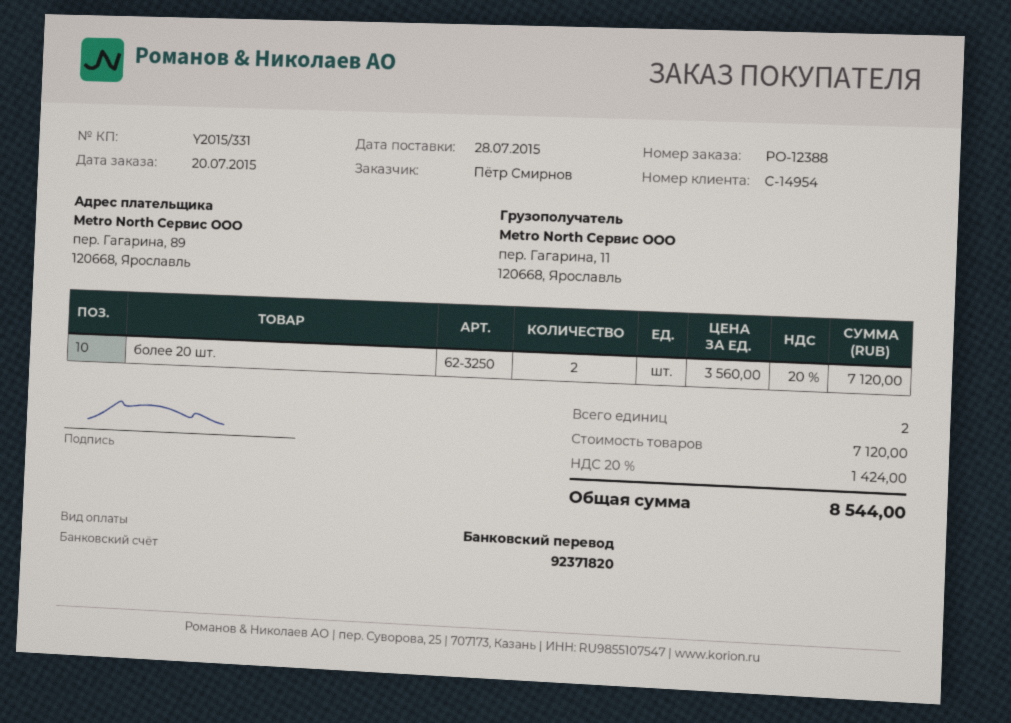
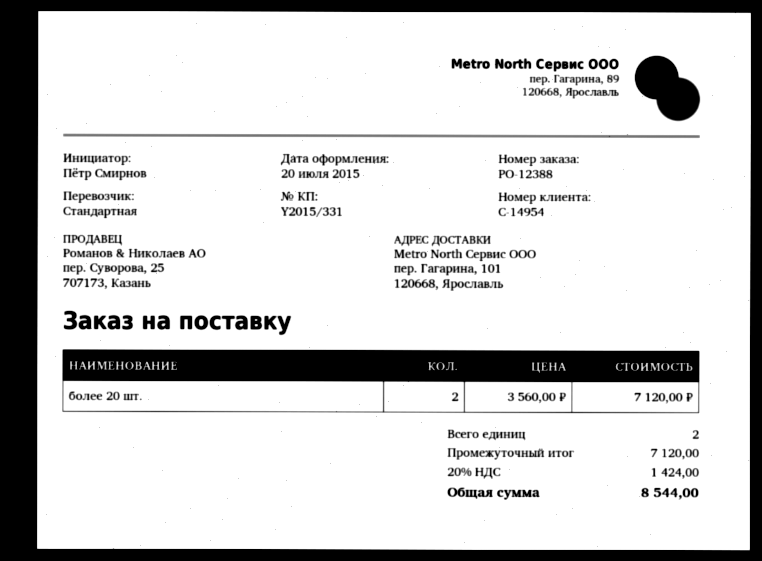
ship to: пер. Гагарина, 11, 120668, Ярославль -> пер. Гагарина, 101, 120668, Ярославль

